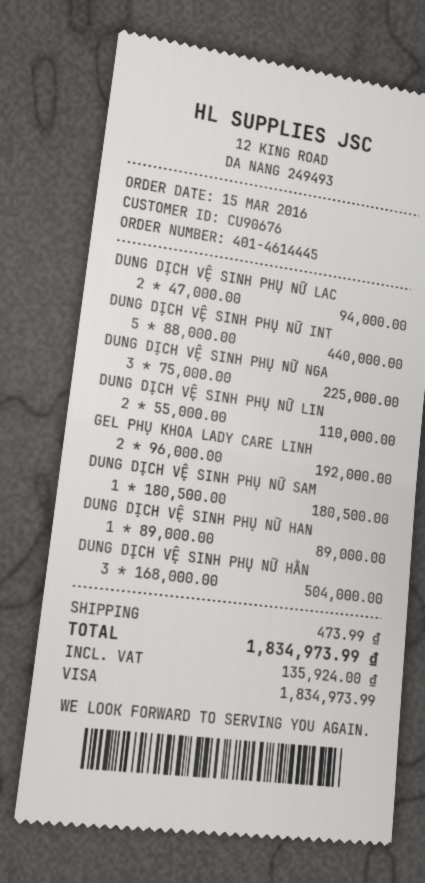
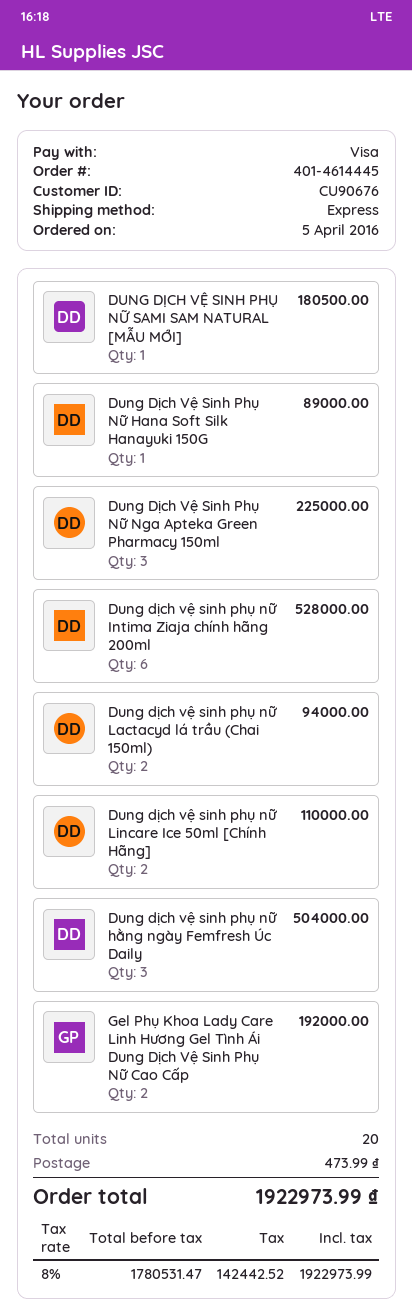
order date: 2016-03-15 -> 2016-04-05
DUNG DỊCH VỆ SINH PHỤ NỮ INT: 5 for 440000.00 -> 6 for 528000.00
tax: 135924.00 -> 142442.52
total: 1834973.99 -> 1922973.99

